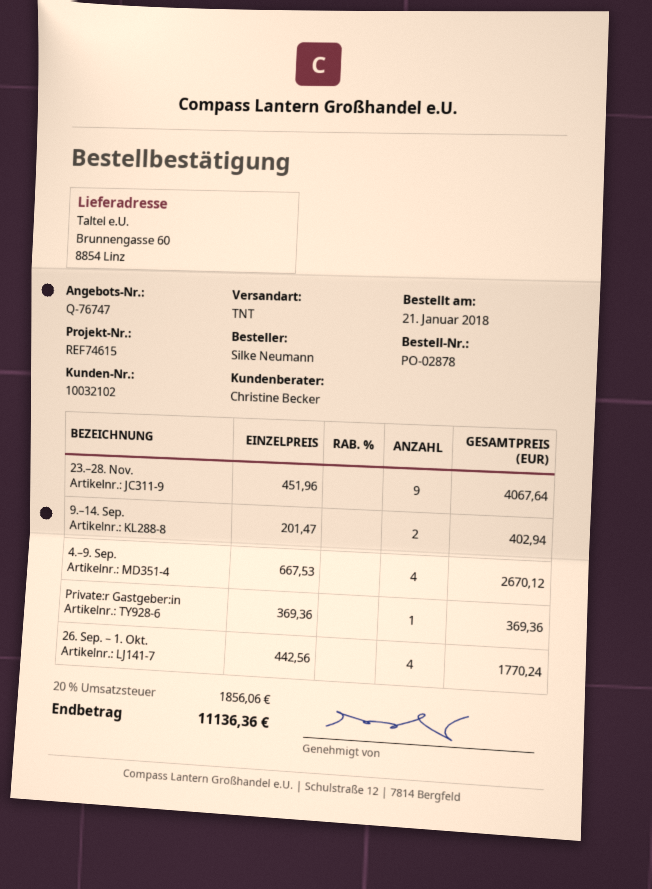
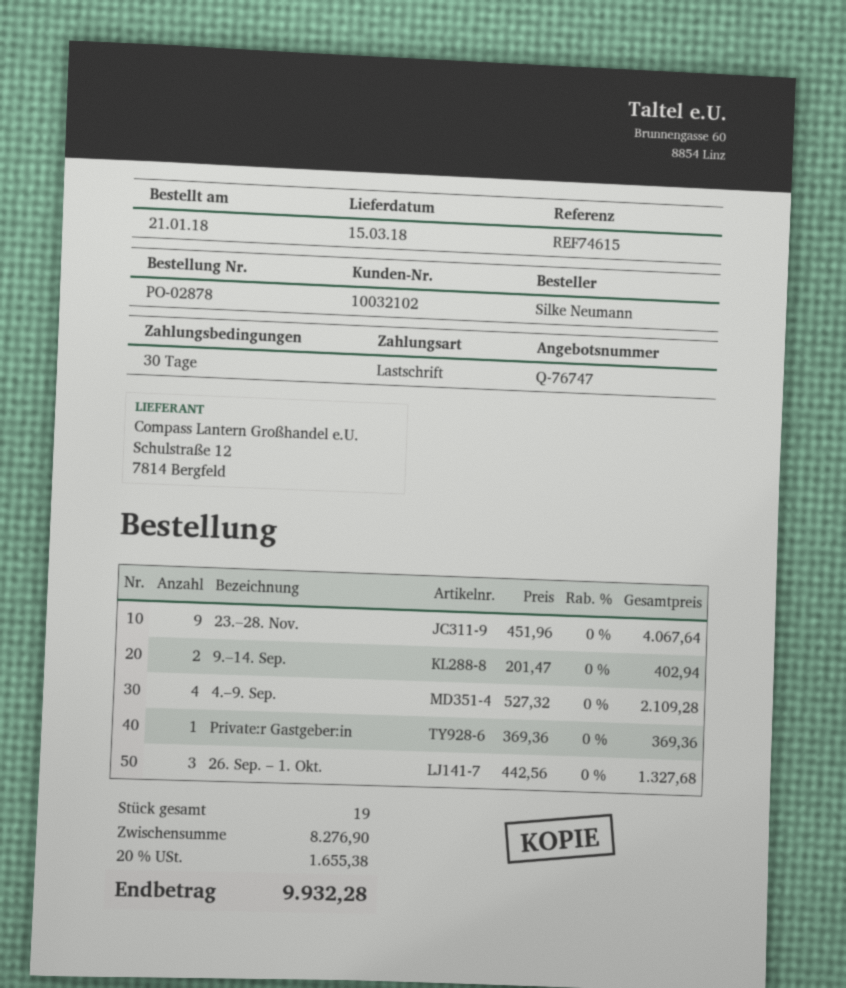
4.–9. Sep.: 4 x 667.53 = 2670.12 -> 4 x 527.32 = 2109.28
26. Sep. – 1. Okt.: 4 x 442.56 = 1770.24 -> 3 x 442.56 = 1327.68
tax: 20% = 1856.06 -> 20% = 1655.38
total: 11136.36 -> 9932.28

